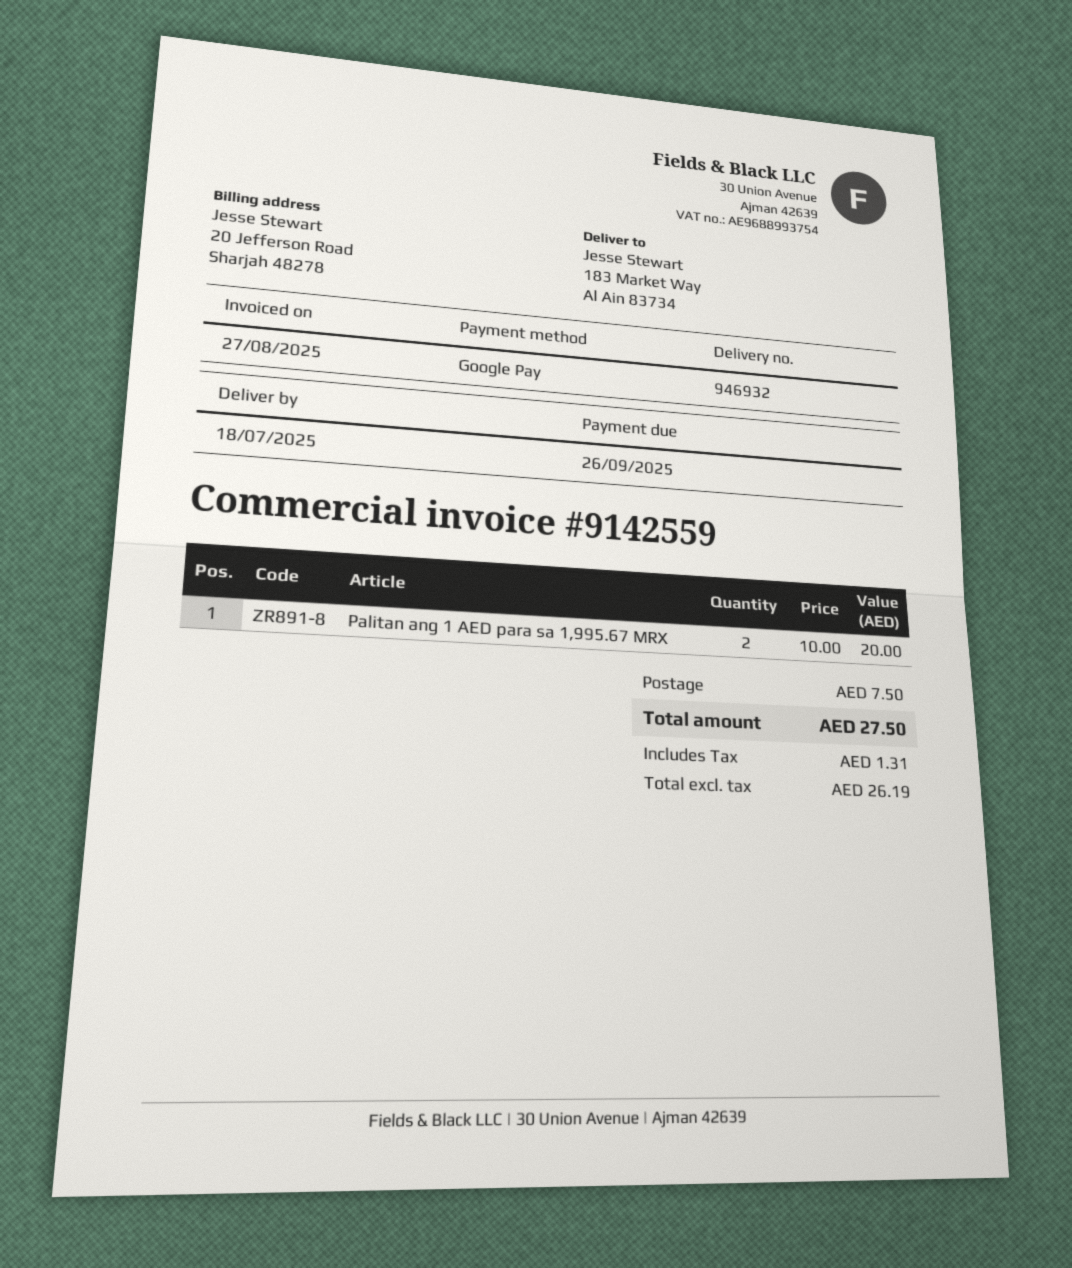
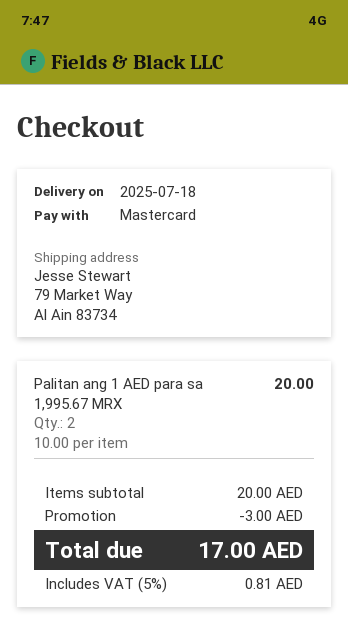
payment method: Google Pay -> Mastercard
ship to: 183 Market Way, Al Ain 83734 -> 79 Market Way, Al Ain 83734
discount: none -> 3.00
shipping: 7.50 -> none
tax: 1.31 -> 0.81
total: 27.50 -> 17.00

